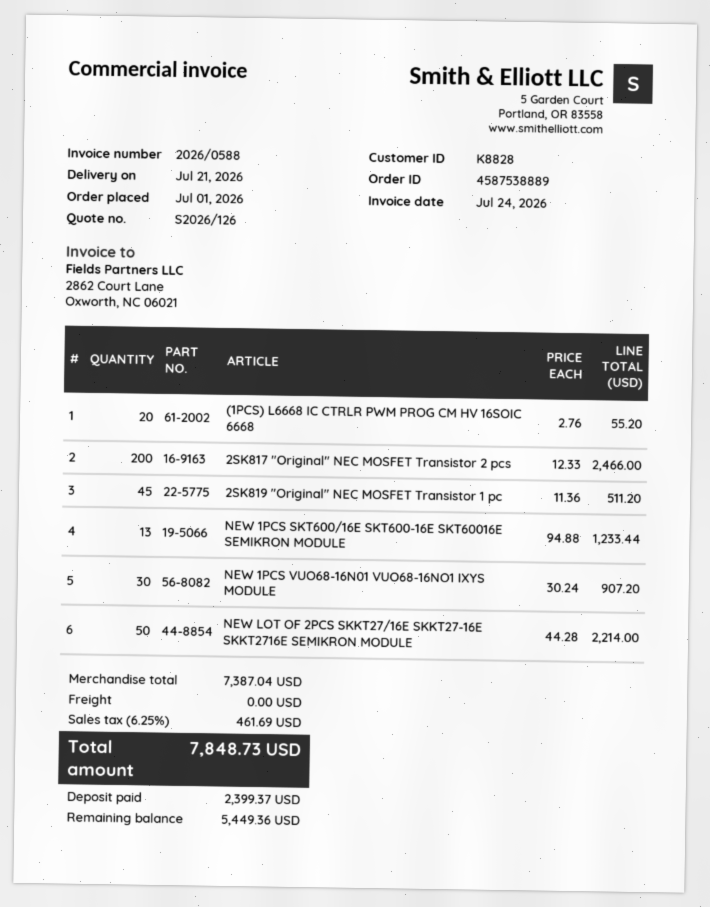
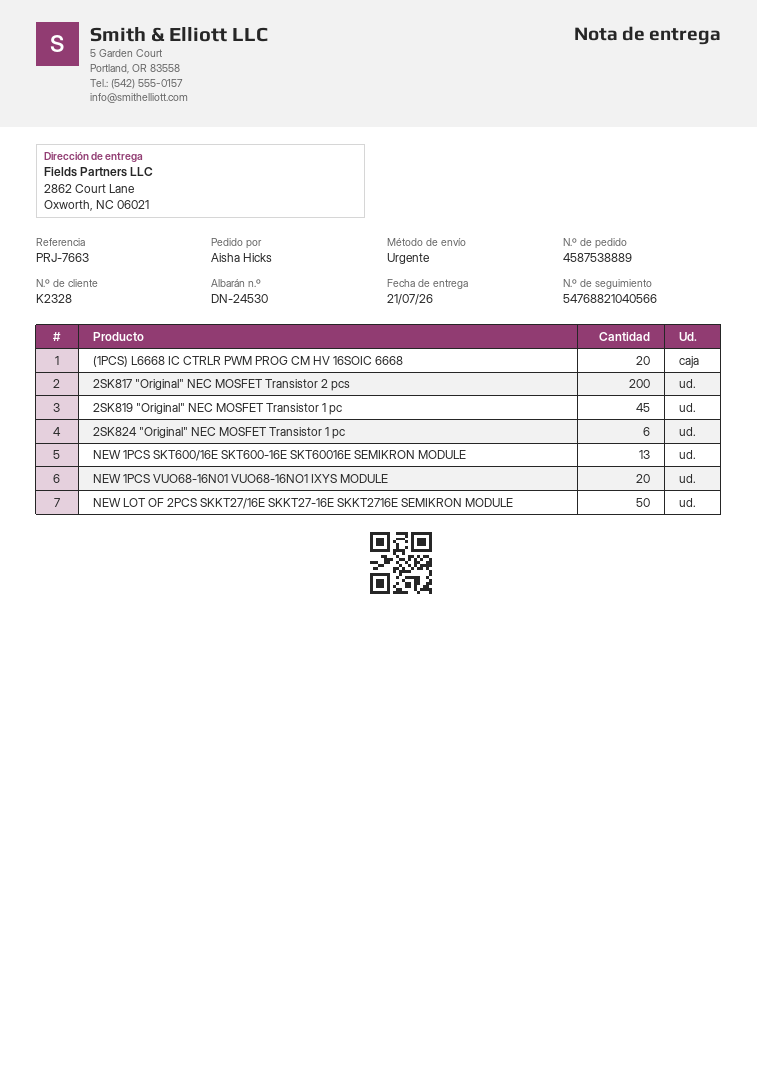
customer number: K8828 -> K2328
NEW 1PCS VUO68-16N01 VUO68-16NO1 IXYS MODULE: 30 -> 20
2SK824 "Original" NEC MOSFET Transistor 1 pc: none -> 6

